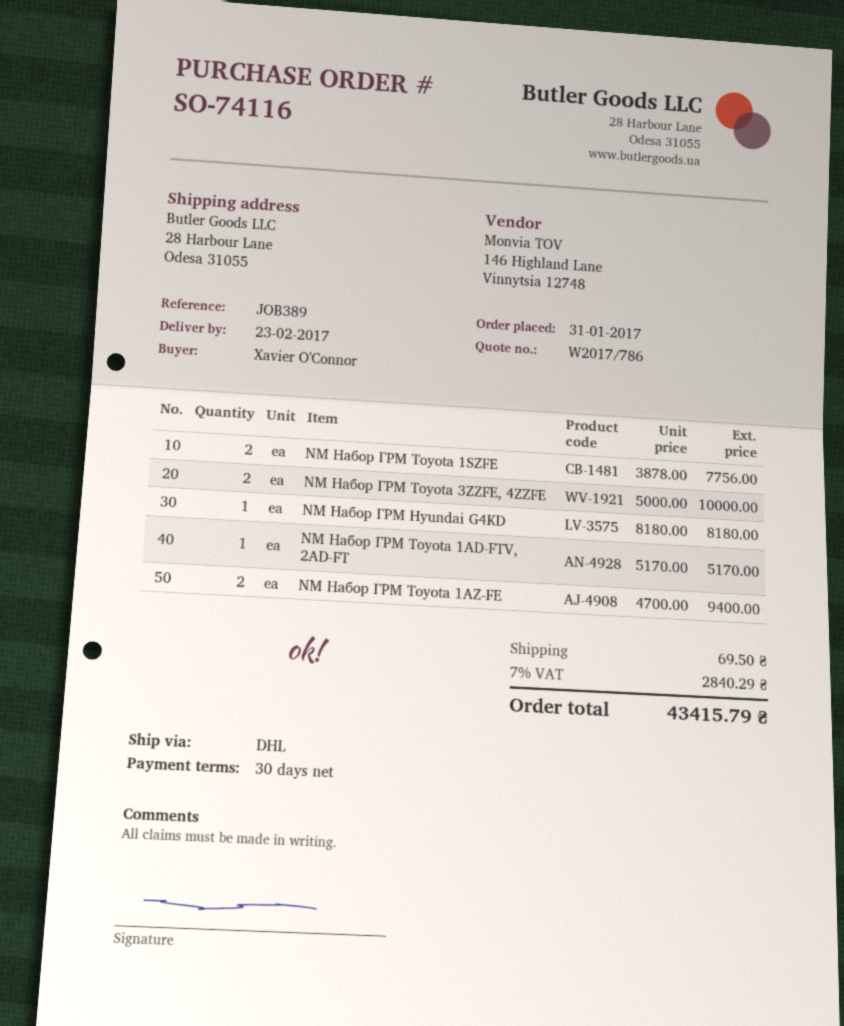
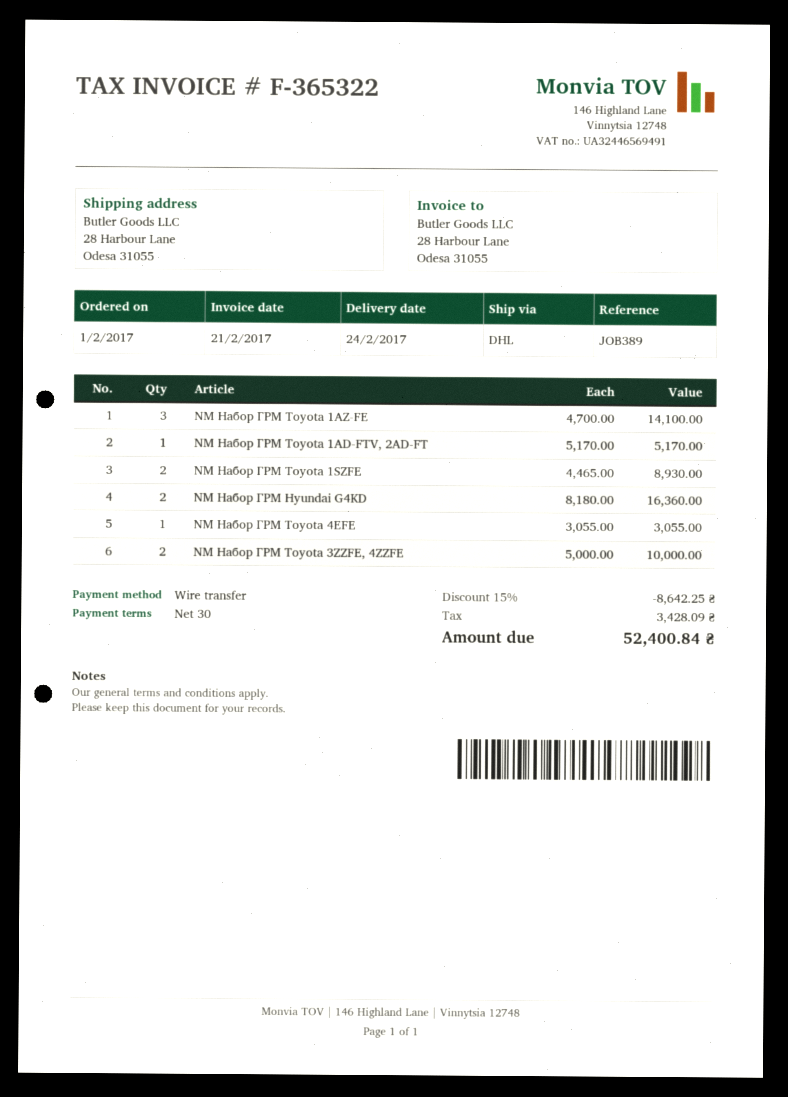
order date: 2017-01-31 -> 2017-02-01
delivery date: 2017-02-23 -> 2017-02-24
NM Набор ГРМ Toyota 1SZFE: 2 x 3878.00 = 7756.00 -> 2 x 4465.00 = 8930.00
NM Набор ГРМ Hyundai G4KD: 1 x 8180.00 = 8180.00 -> 2 x 8180.00 = 16360.00
NM Набор ГРМ Toyota 1AZ-FE: 2 x 4700.00 = 9400.00 -> 3 x 4700.00 = 14100.00
NM Набор ГРМ Toyota 4EFE: none -> 1 x 3055.00 = 3055.00
discount: none -> 15% = 8642.25
shipping: 69.50 -> none
tax: 2840.29 -> 3428.09
total: 43415.79 -> 52400.84

